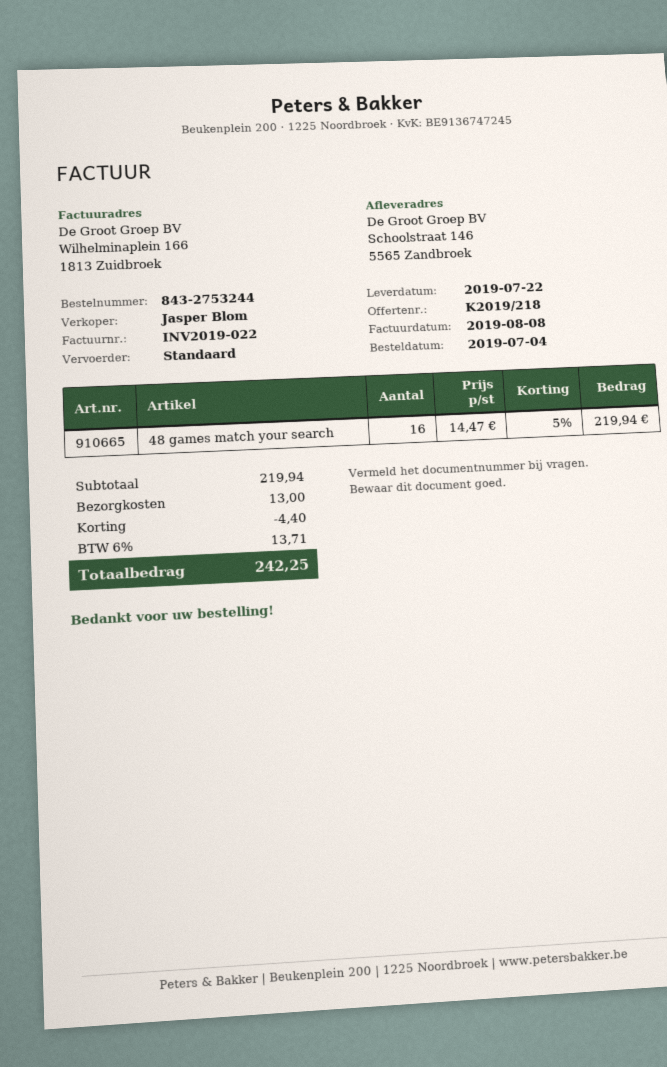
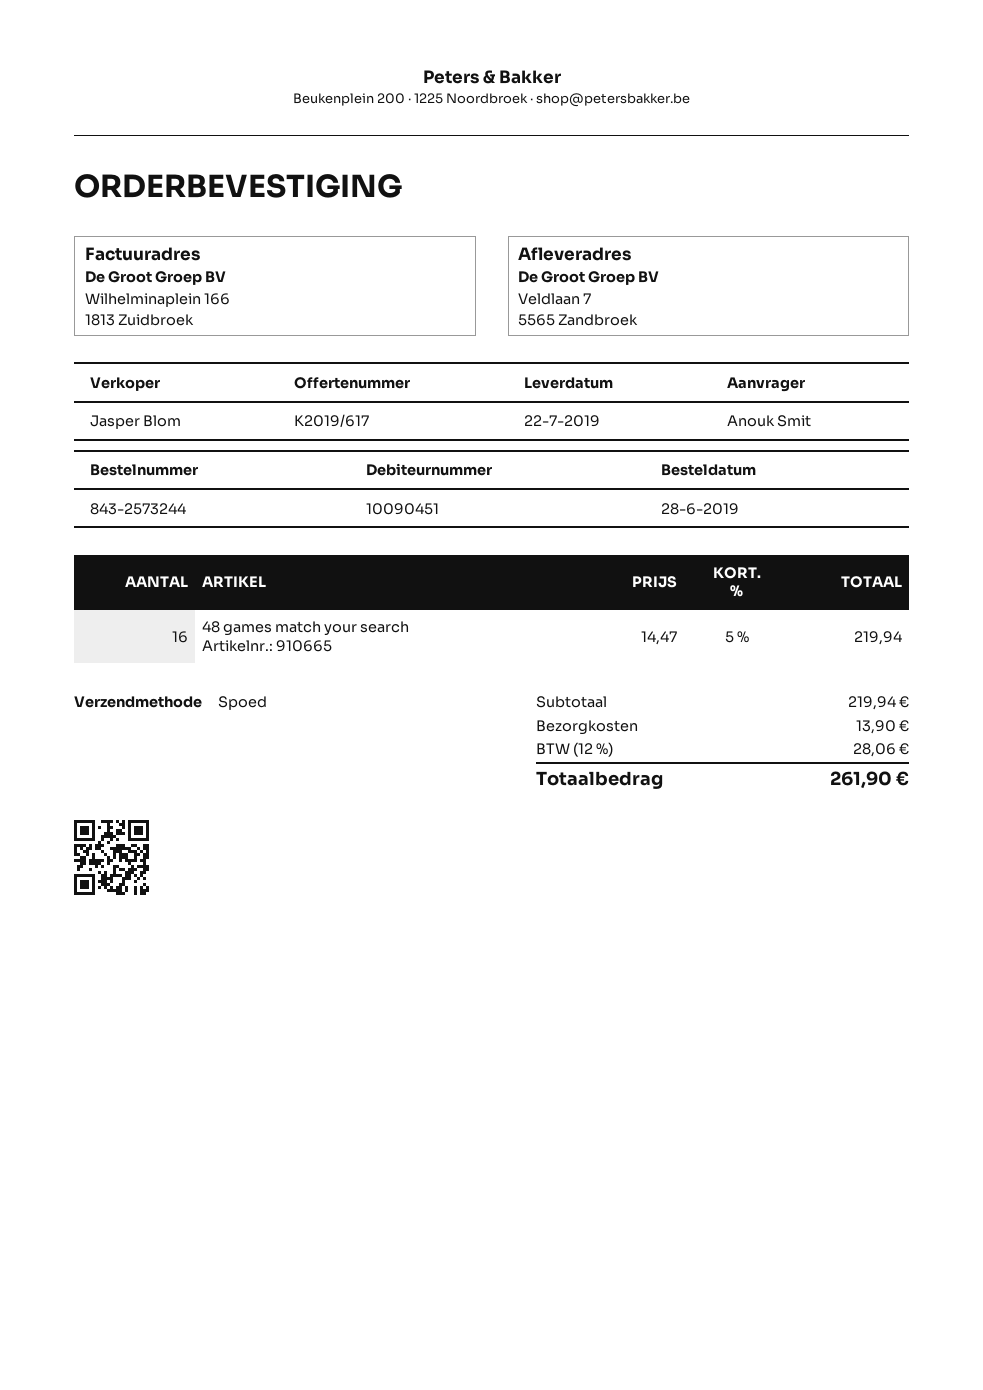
quote number: K2019/218 -> K2019/617
order number: 843-2753244 -> 843-2573244
order date: 2019-07-04 -> 2019-06-28
shipping method: standard -> express
ship to: Schoolstraat 146, 5565 Zandbroek -> Veldlaan 7, 5565 Zandbroek
discount: 4.40 -> none
shipping: 13.00 -> 13.90
tax: 6% = 13.71 -> 12% = 28.06
total: 242.25 -> 261.90

